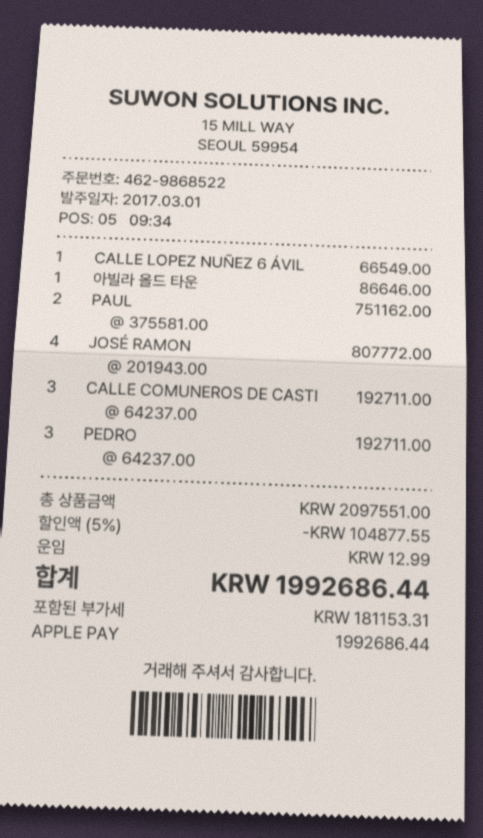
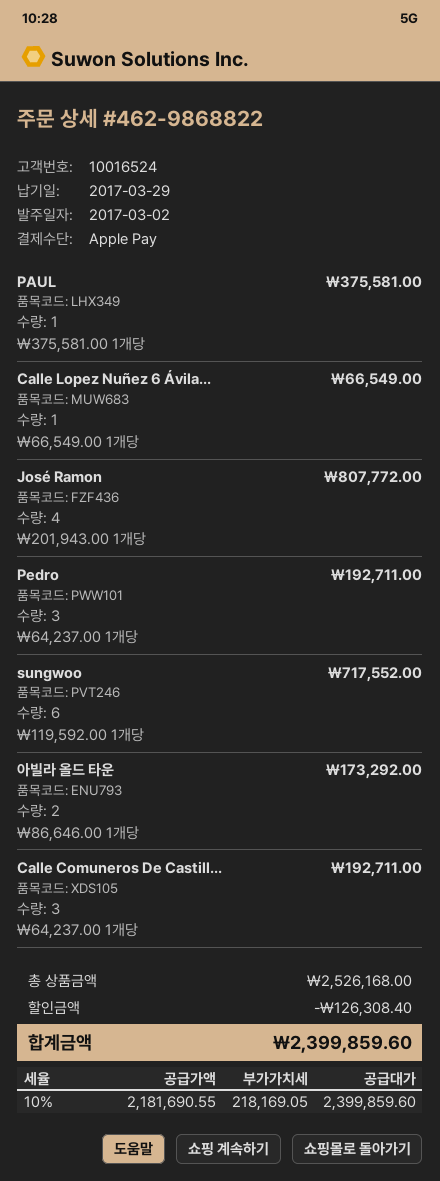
order number: 462-9868522 -> 462-9868822
order date: 2017-03-01 -> 2017-03-02
아빌라 올드 타운: 1 x 86646.00 = 86646.00 -> 2 x 86646.00 = 173292.00
PAUL: 2 x 375581.00 = 751162.00 -> 1 x 375581.00 = 375581.00
sungwoo: none -> 6 x 119592.00 = 717552.00
subtotal: 2097551.00 -> 2526168.00
discount: 104877.55 -> 126308.40
shipping: 12.99 -> none
tax: 181153.31 -> 218169.05
total: 1992686.44 -> 2399859.60

